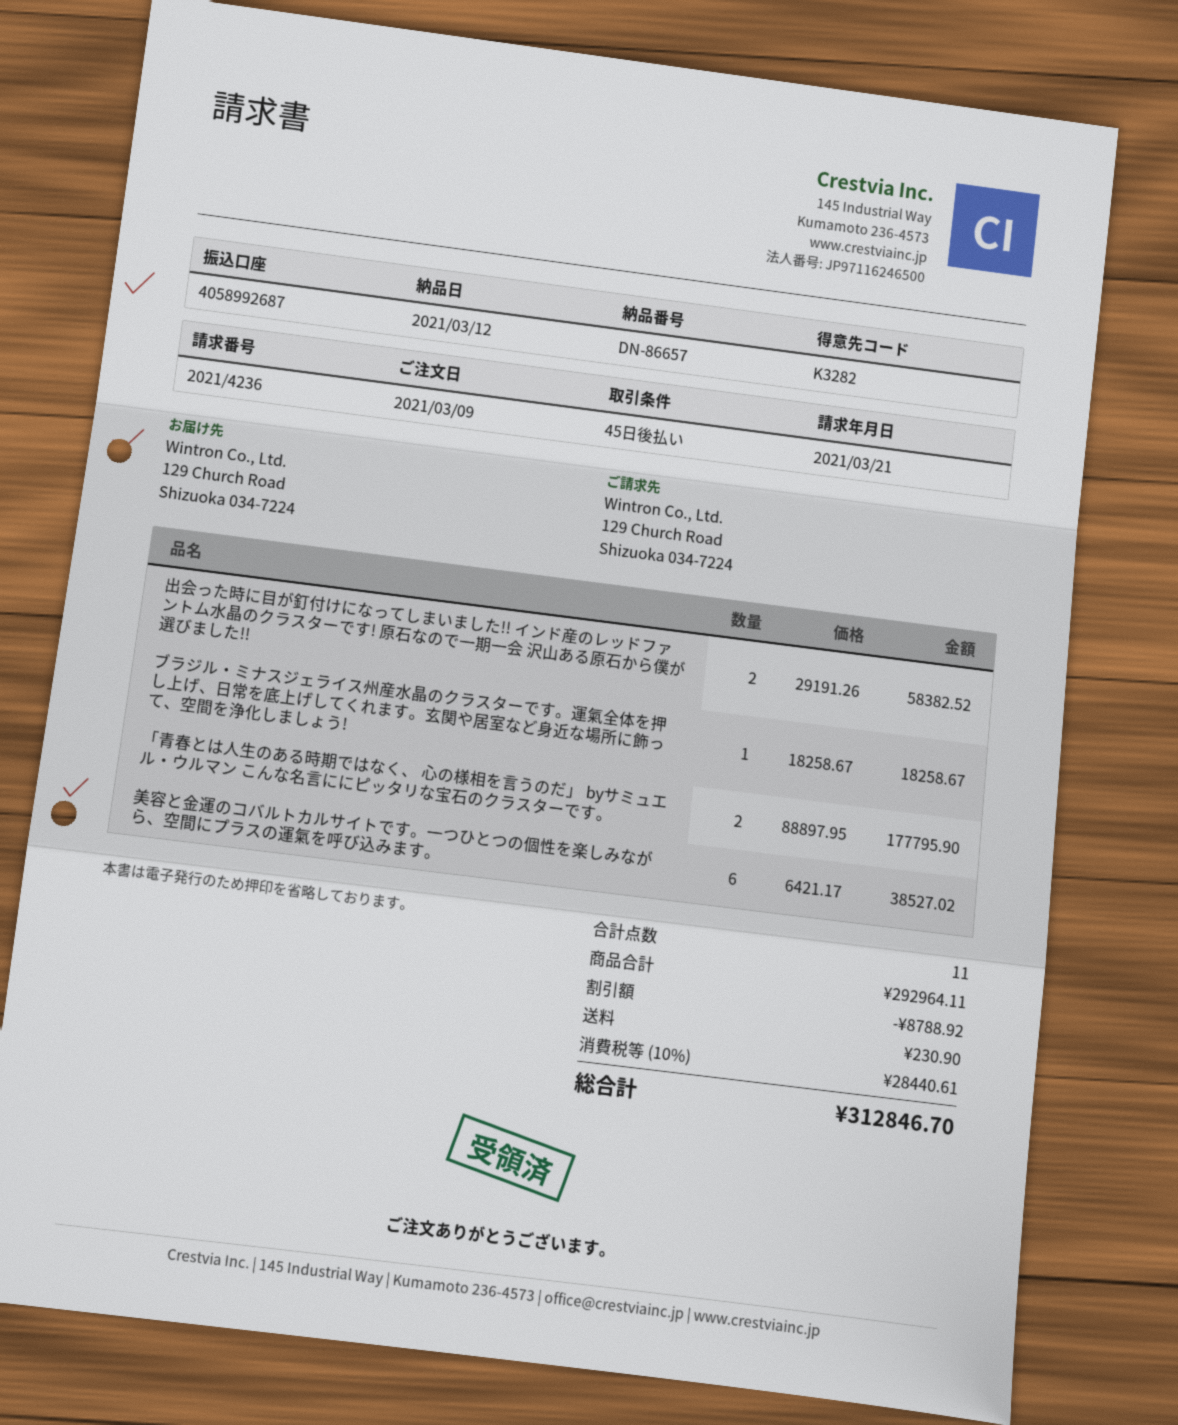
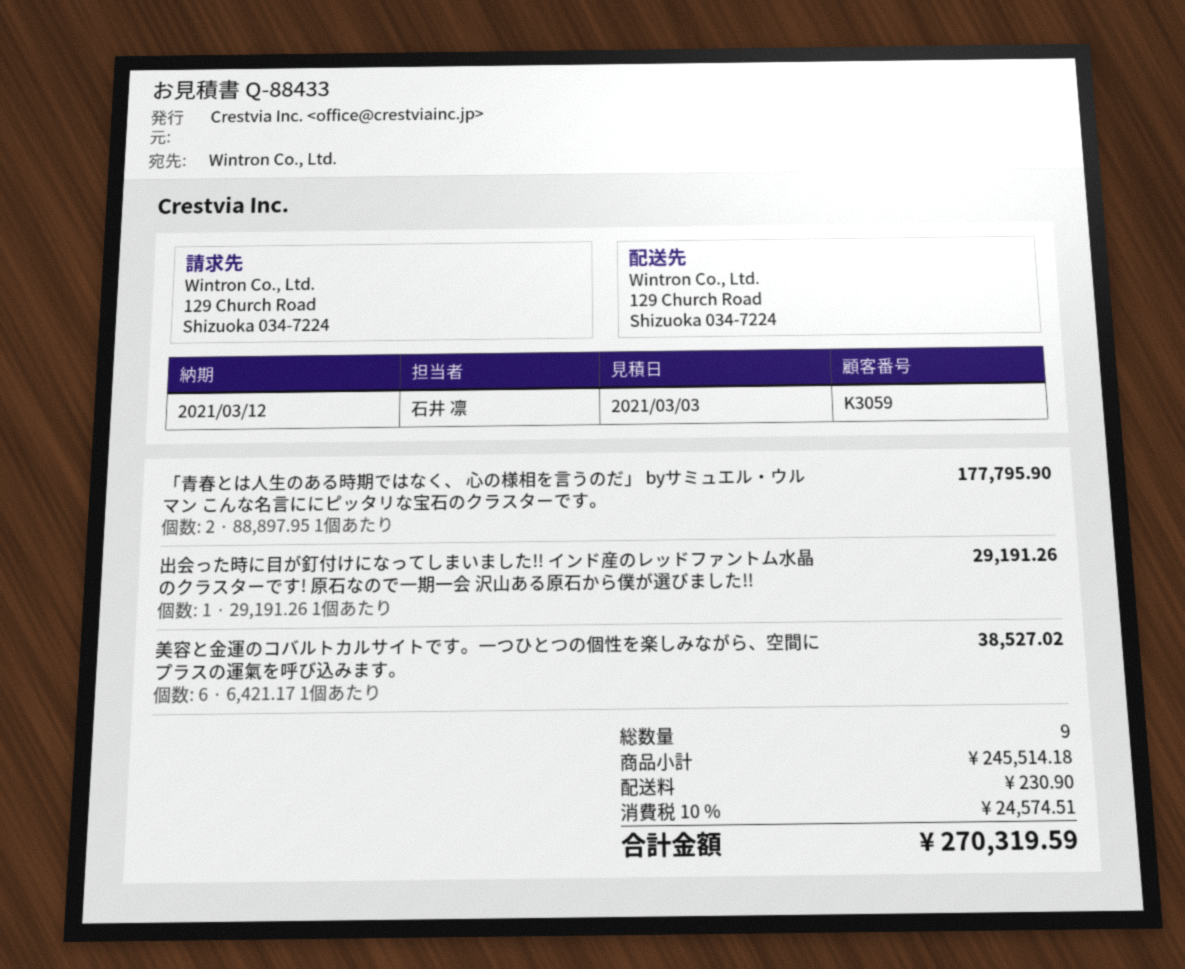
customer number: K3282 -> K3059
出会った時に目が釘付けになってしまいました!! インド産のレッドファントム水晶のクラスターです! 原石なので一期一会 沢山ある原石から僕が選びました!!: 2 x 29191.26 = 58382.52 -> 1 x 29191.26 = 29191.26
ブラジル・ミナスジェライス州産水晶のクラスターです。運氣全体を押し上げ、日常を底上げしてくれます。玄関や居室など身近な場所に飾って、空間を浄化しましょう!: 1 x 18258.67 = 18258.67 -> none
total quantity: 11 -> 9
subtotal: 292964.11 -> 245514.18
discount: 8788.92 -> none
tax: 10% = 28440.61 -> 10% = 24574.51
total: 312846.70 -> 270319.59

